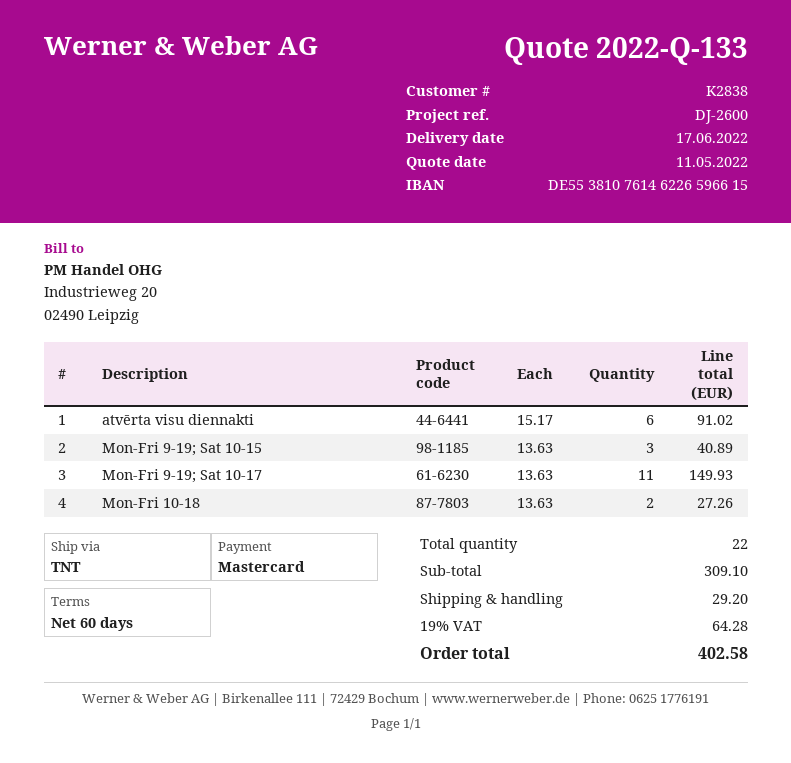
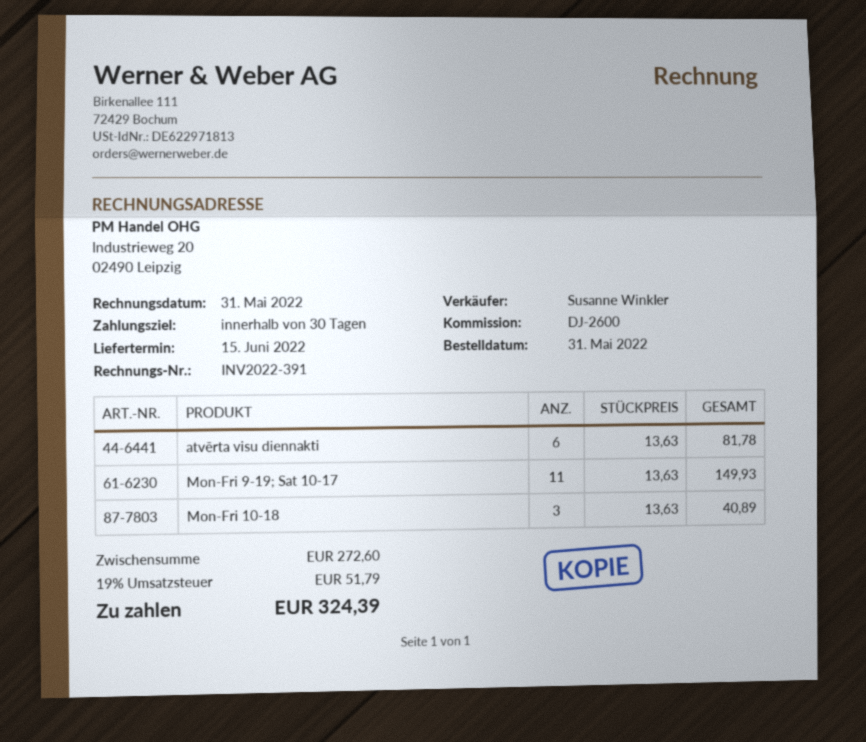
delivery date: 2022-06-17 -> 2022-06-15
payment terms: 60 days -> 30 days
atvērta visu diennakti: 6 x 15.17 = 91.02 -> 6 x 13.63 = 81.78
Mon-Fri 9-19; Sat 10-15: 3 x 13.63 = 40.89 -> none
Mon-Fri 10-18: 2 x 13.63 = 27.26 -> 3 x 13.63 = 40.89
subtotal: 309.10 -> 272.60
shipping: 29.20 -> none
tax: 19% = 64.28 -> 19% = 51.79
total: 402.58 -> 324.39

